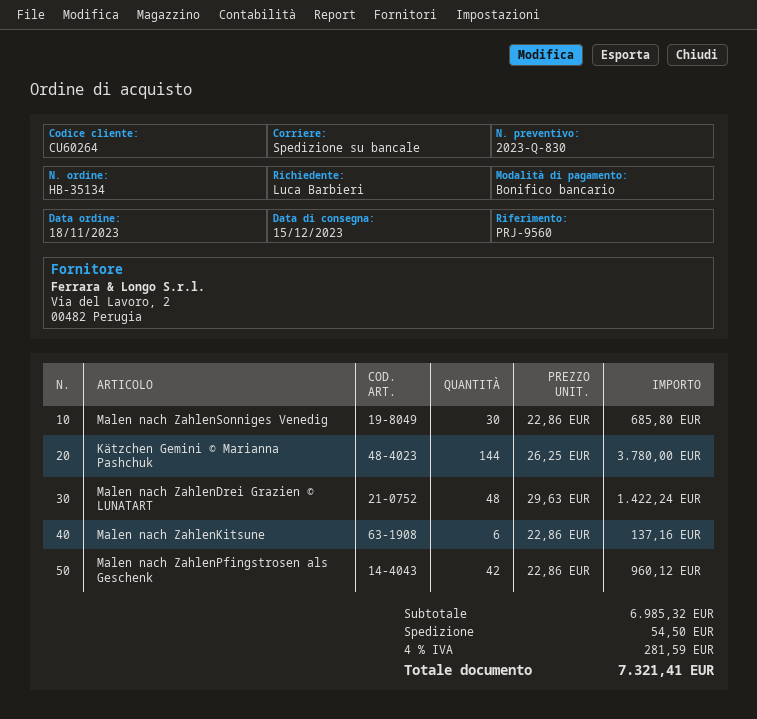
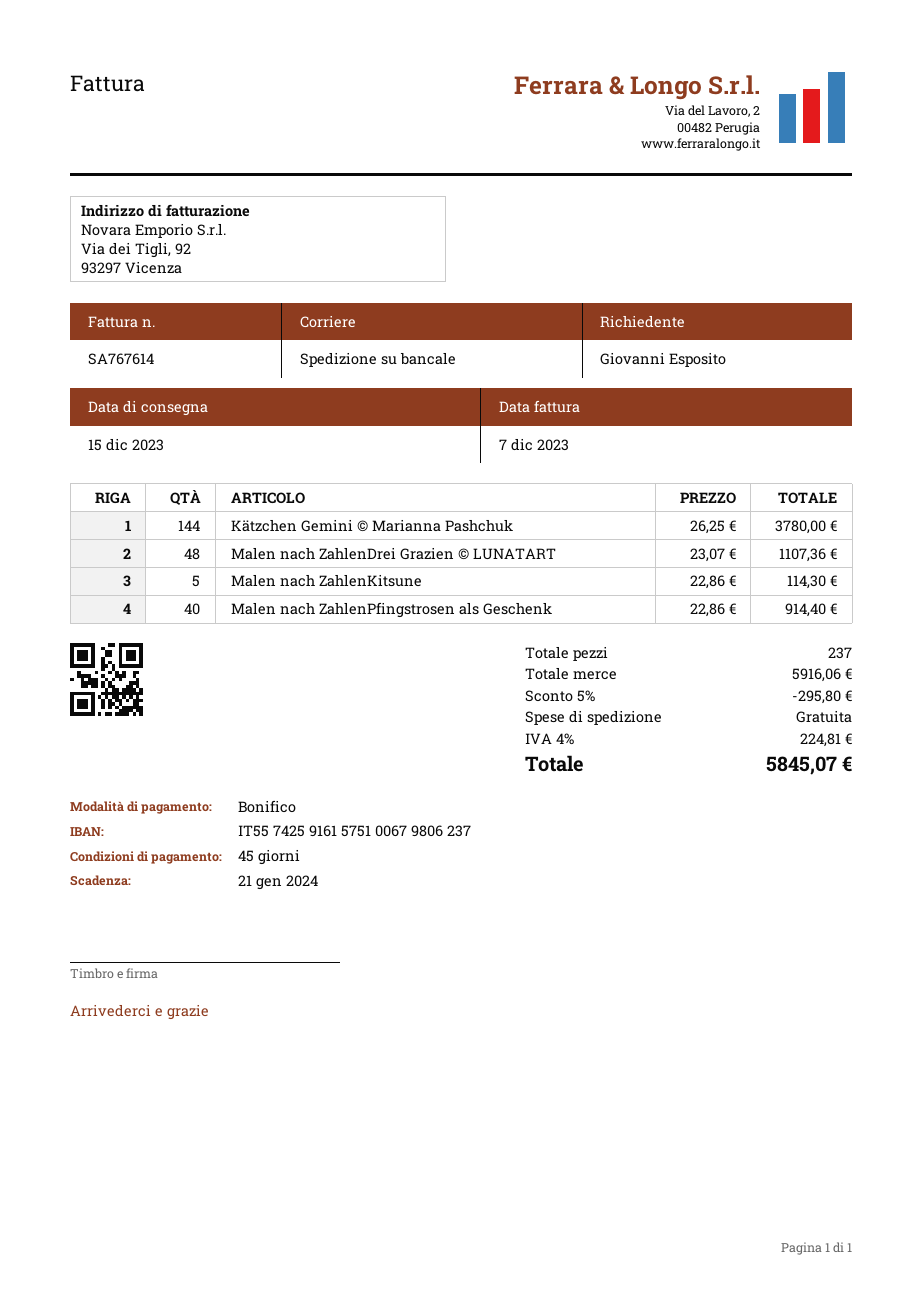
ordered by: Luca Barbieri -> Giovanni Esposito
Malen nach ZahlenSonniges Venedig: 30 x 22.86 = 685.80 -> none
Malen nach ZahlenDrei Grazien © LUNATART: 48 x 29.63 = 1422.24 -> 48 x 23.07 = 1107.36
Malen nach ZahlenKitsune: 6 x 22.86 = 137.16 -> 5 x 22.86 = 114.30
Malen nach ZahlenPfingstrosen als Geschenk: 42 x 22.86 = 960.12 -> 40 x 22.86 = 914.40
subtotal: 6985.32 -> 5916.06
discount: none -> 5% = 295.80
shipping: 54.50 -> 0.00
tax: 4% = 281.59 -> 4% = 224.81
total: 7321.41 -> 5845.07

